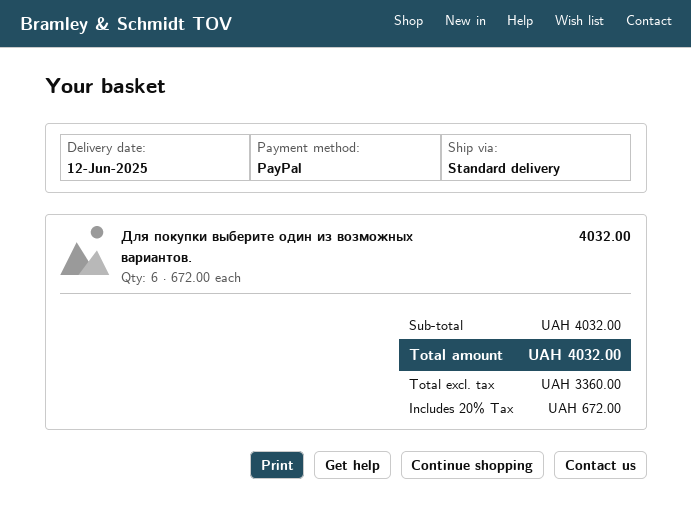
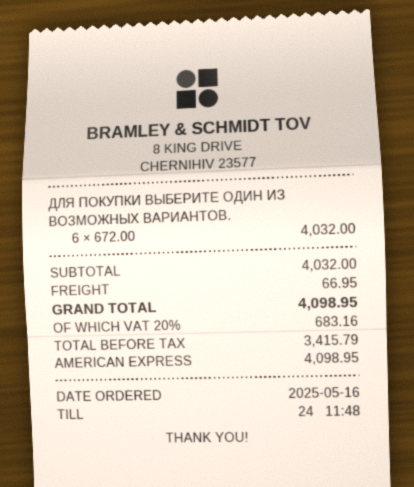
payment method: PayPal -> American Express
shipping: none -> 66.95
net: 3360.00 -> 3415.79
tax: 20% = 672.00 -> 20% = 683.16
total: 4032.00 -> 4098.95

